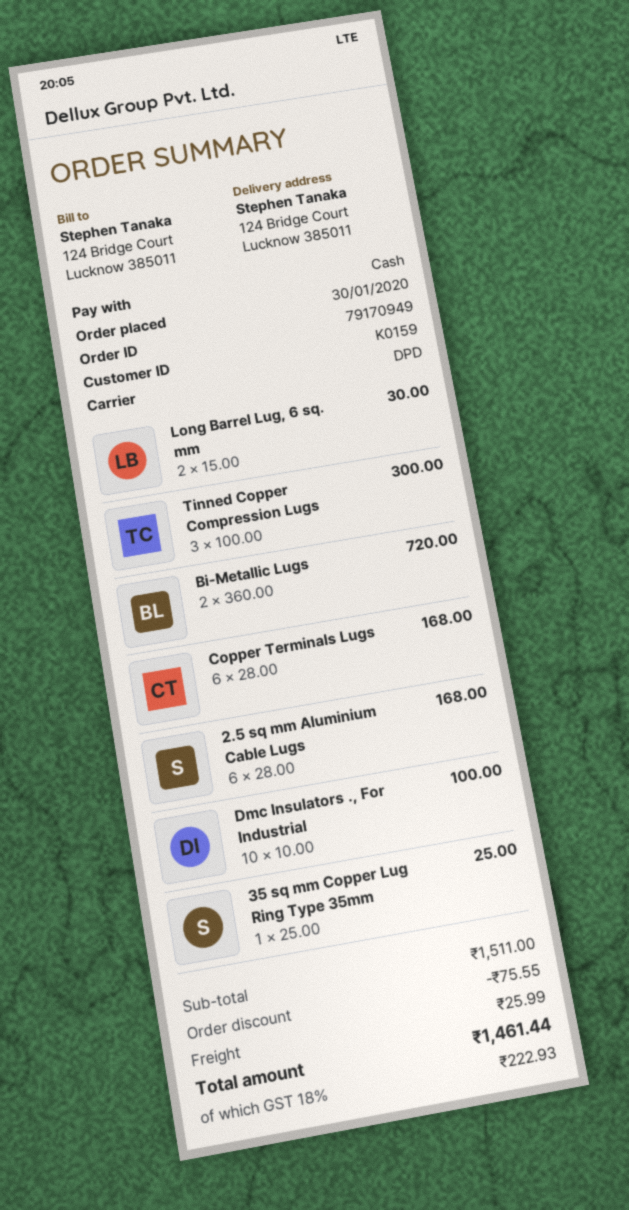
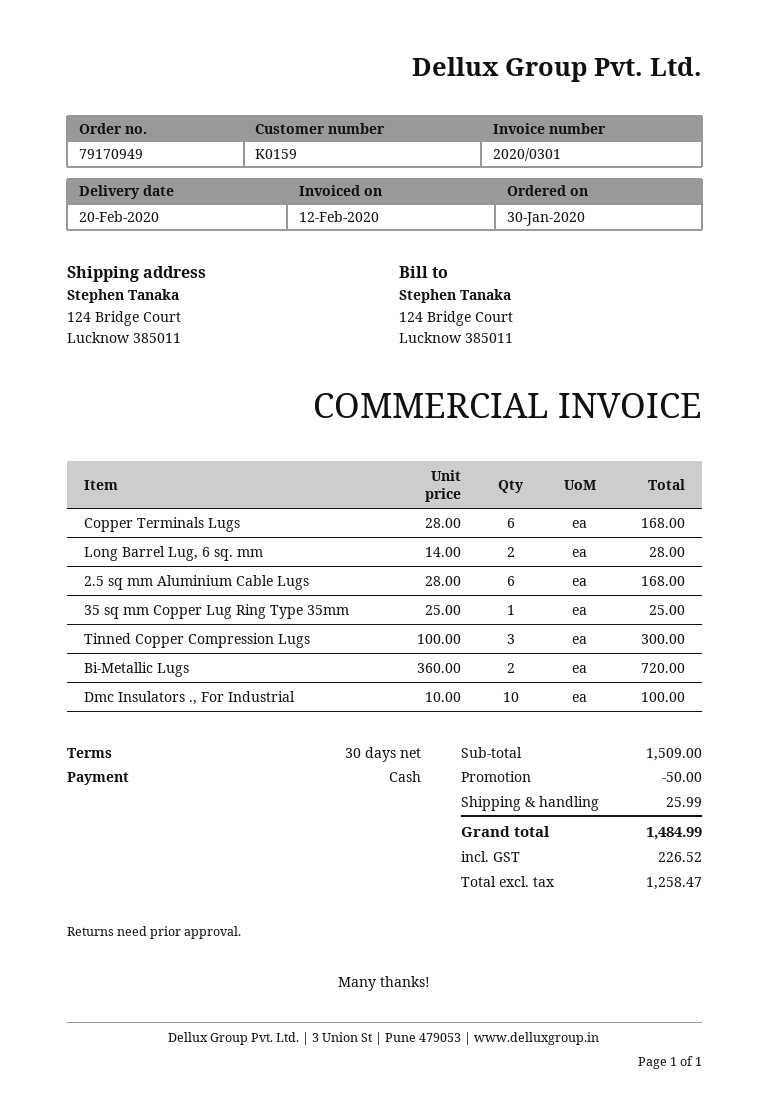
Long Barrel Lug, 6 sq. mm: 2 x 15.00 = 30.00 -> 2 x 14.00 = 28.00
subtotal: 1511.00 -> 1509.00
discount: 75.55 -> 50.00
tax: 222.93 -> 226.52
total: 1461.44 -> 1484.99

